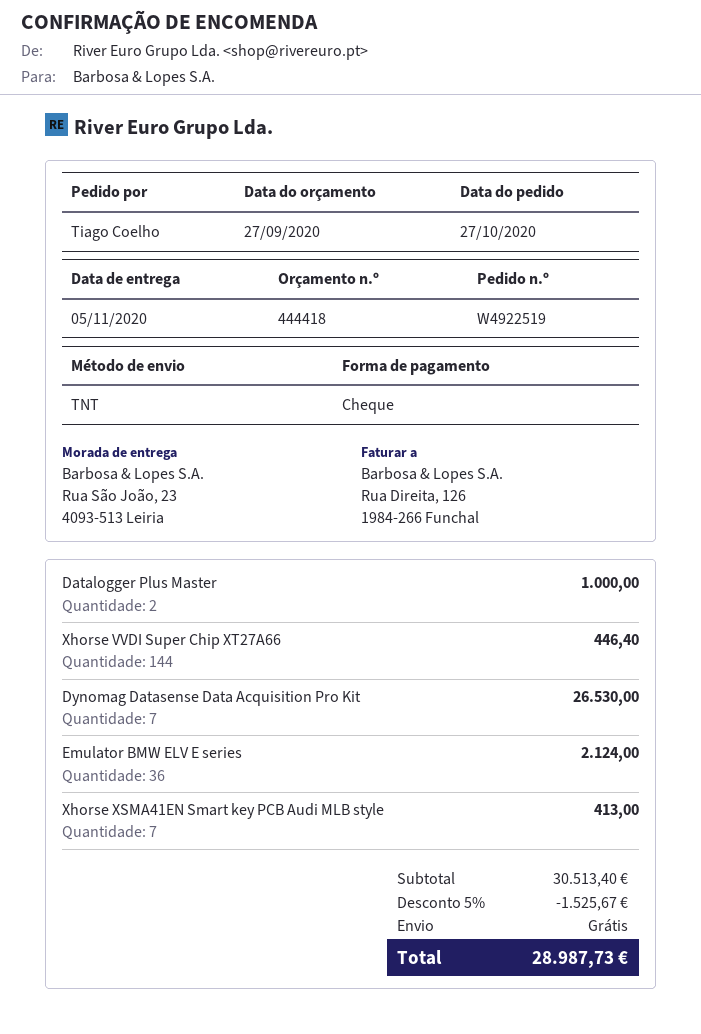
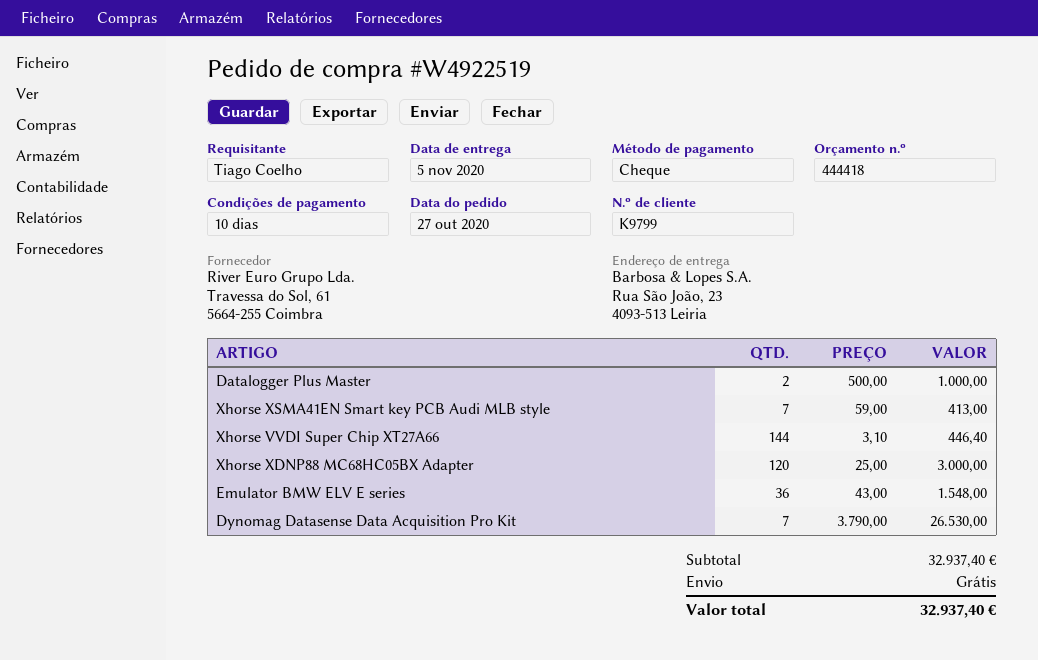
Emulator BMW ELV E series: 36 for 2124.00 -> 36 for 1548.00
Xhorse XDNP88 MC68HC05BX Adapter: none -> 120 for 3000.00
subtotal: 30513.40 -> 32937.40
discount: 5% = 1525.67 -> none
total: 28987.73 -> 32937.40

